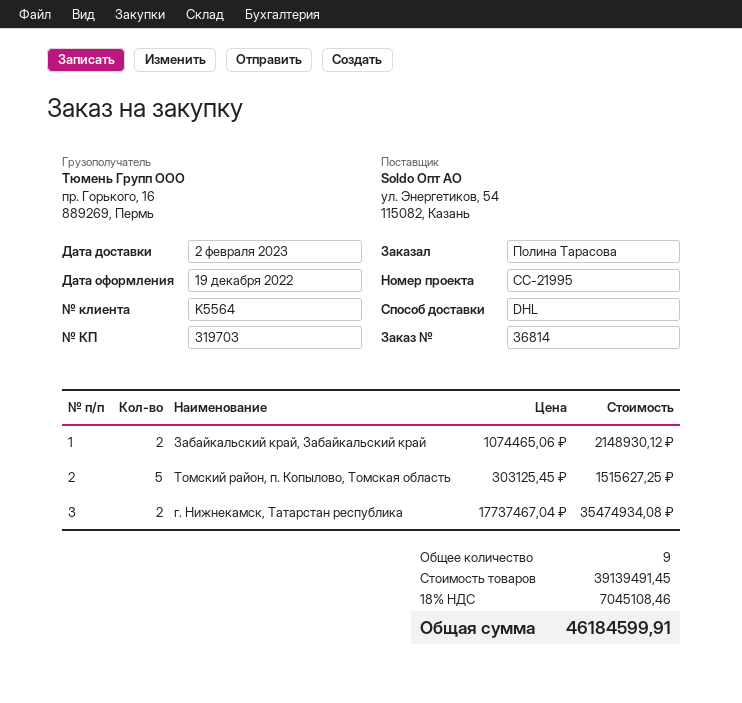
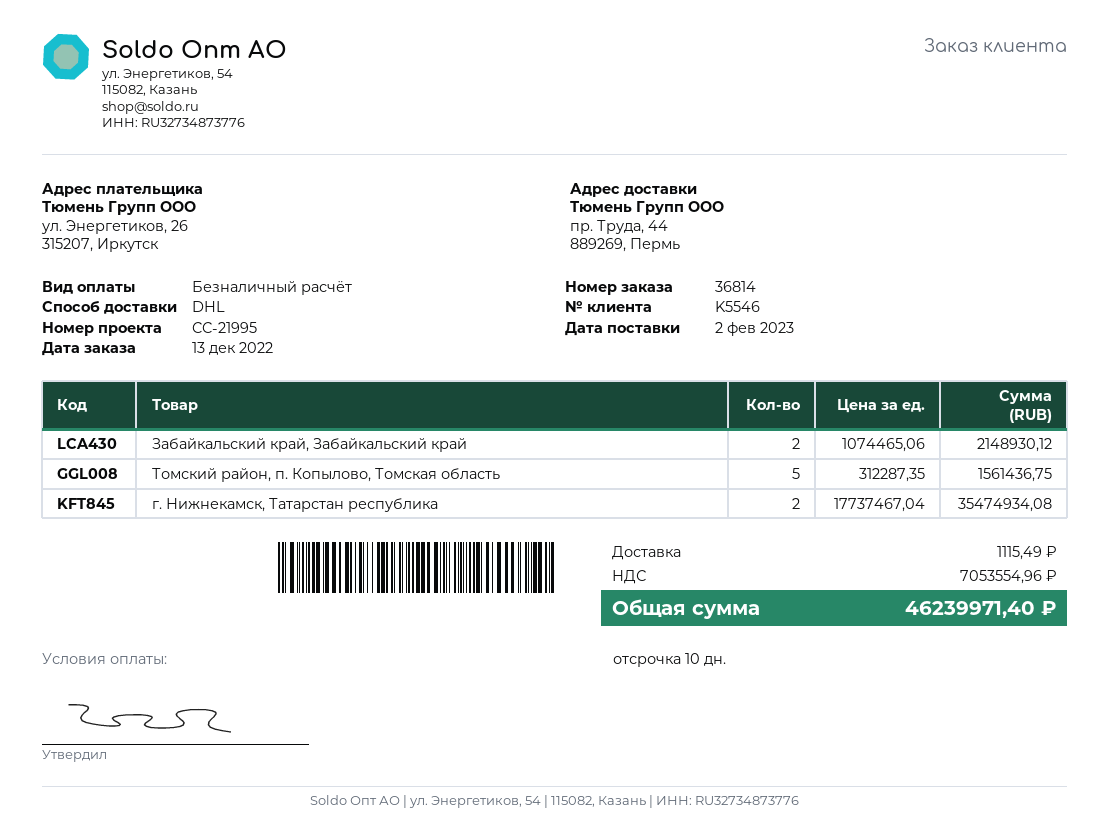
order date: 2022-12-19 -> 2022-12-13
customer number: K5564 -> K5546
ship to: пр. Горького, 16, 889269, Пермь -> пр. Труда, 44, 889269, Пермь
Томский район, п. Копылово, Томская область: 5 x 303125.45 = 1515627.25 -> 5 x 312287.35 = 1561436.75
shipping: none -> 1115.49
tax: 7045108.46 -> 7053554.96
total: 46184599.91 -> 46239971.40

